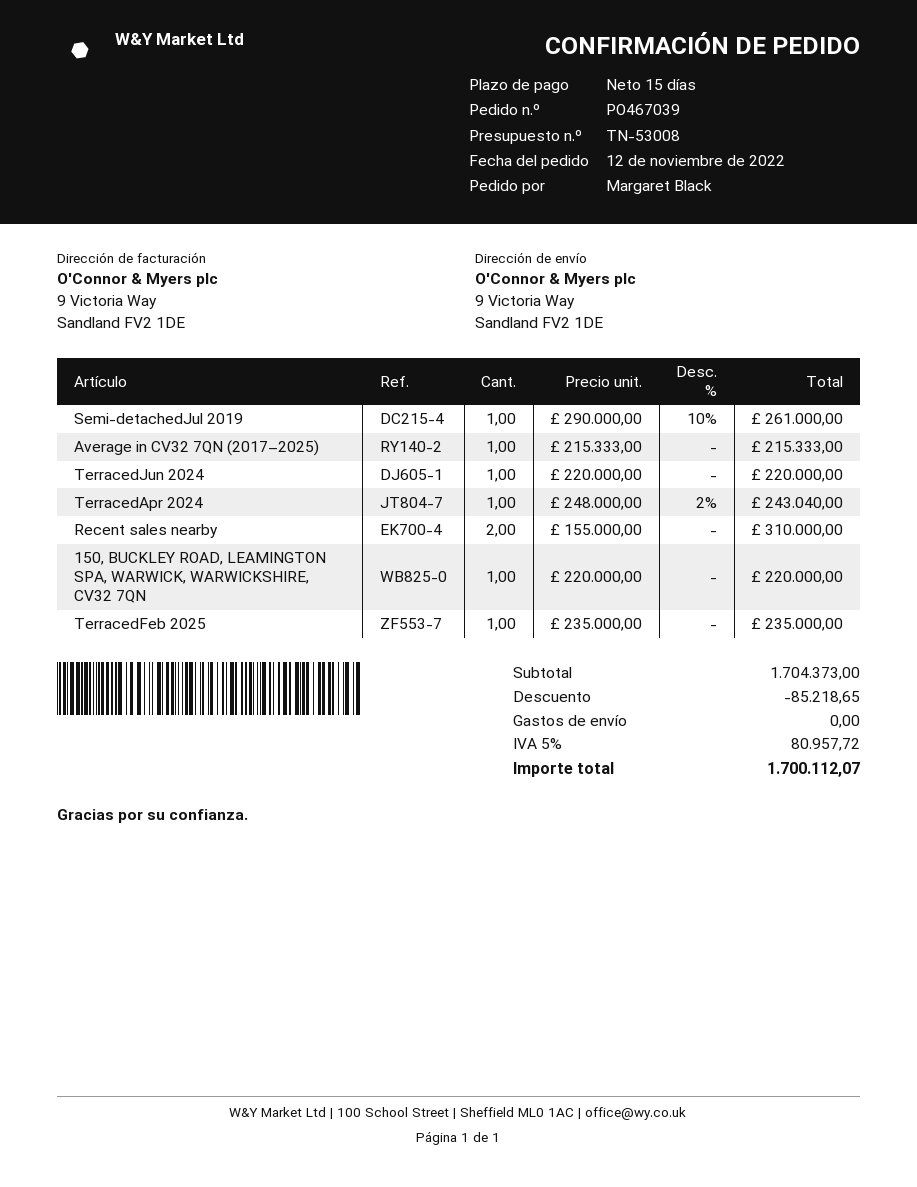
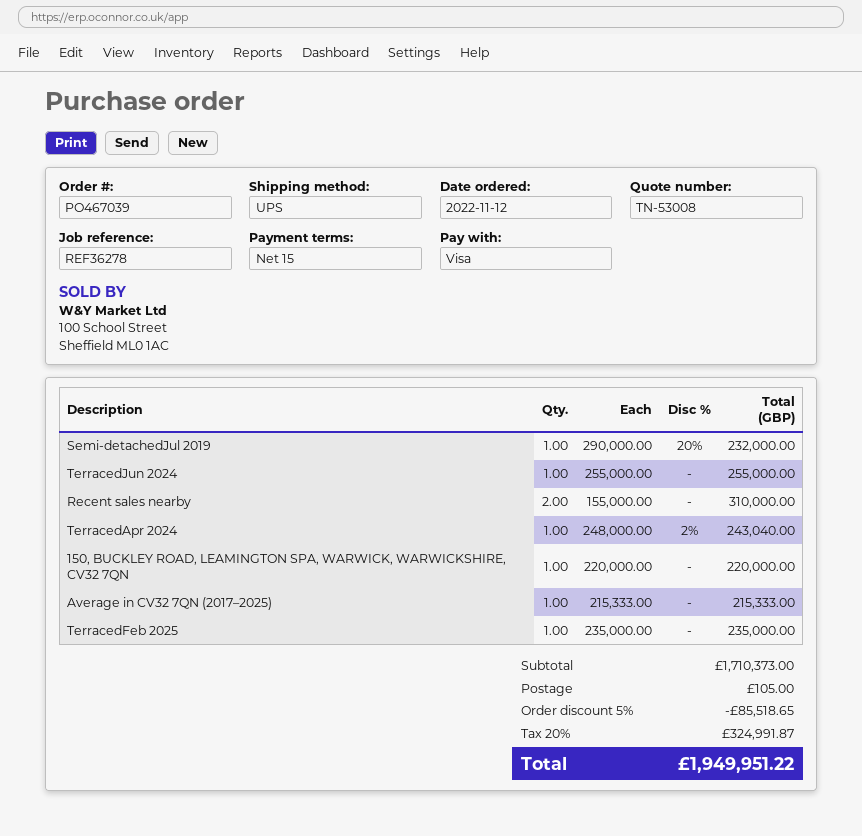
Semi-detachedJul 2019: 1 x 290000.00 - 10% = 261000.00 -> 1 x 290000.00 - 20% = 232000.00
TerracedJun 2024: 1 x 220000.00 = 220000.00 -> 1 x 255000.00 = 255000.00
subtotal: 1704373.00 -> 1710373.00
discount: 85218.65 -> 85518.65
shipping: 0.00 -> 105.00
tax: 5% = 80957.72 -> 20% = 324991.87
total: 1700112.07 -> 1949951.22

